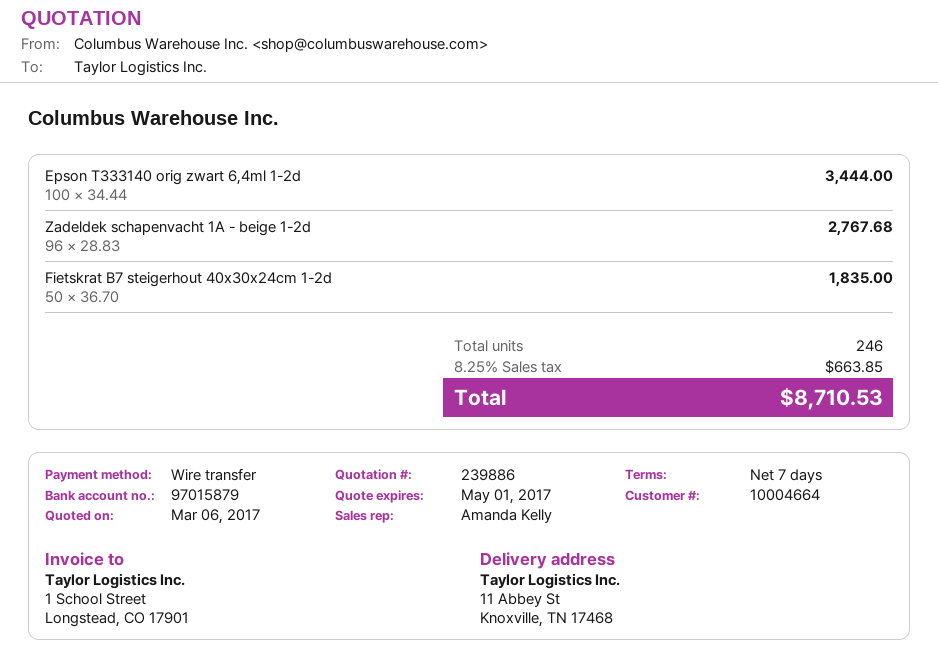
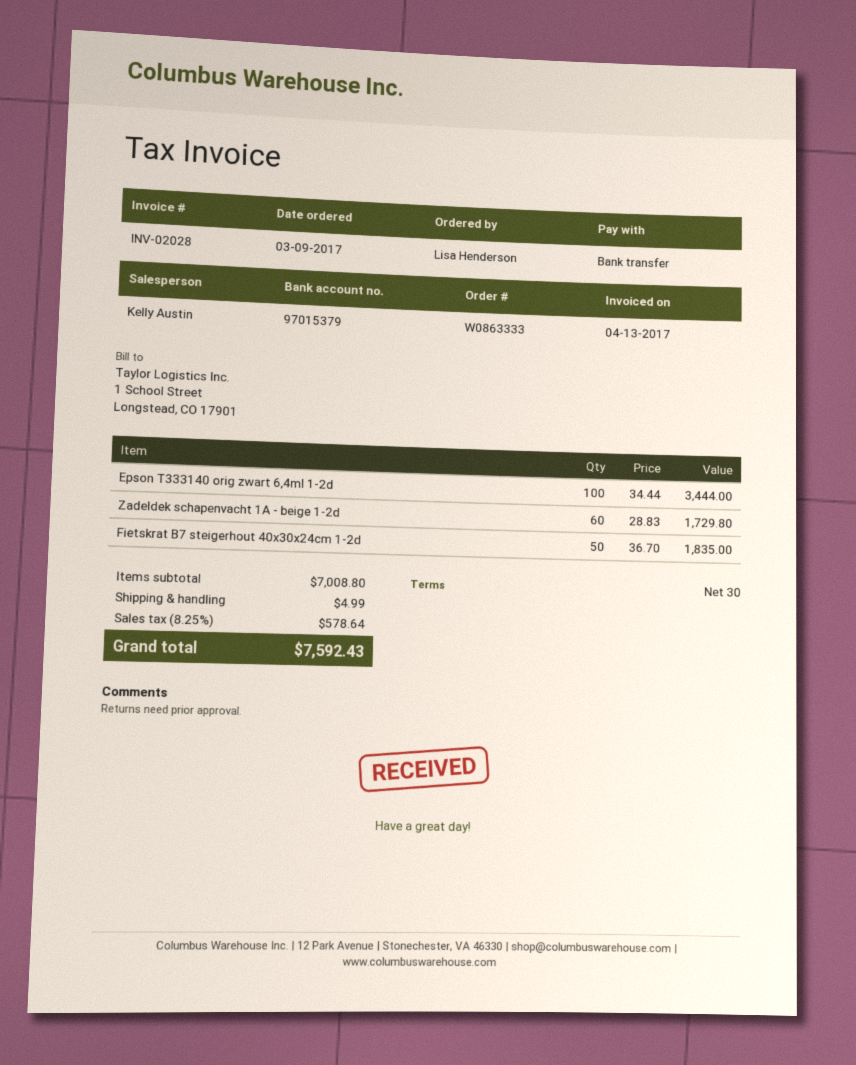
payment terms: 7 days -> 30 days
sales rep: Amanda Kelly -> Kelly Austin
bank account: 97015879 -> 97015379
Zadeldek schapenvacht 1A - beige 1-2d: 96 x 28.83 = 2767.68 -> 60 x 28.83 = 1729.80
shipping: none -> 4.99
tax: 8.25% = 663.85 -> 8.25% = 578.64
total: 8710.53 -> 7592.43

